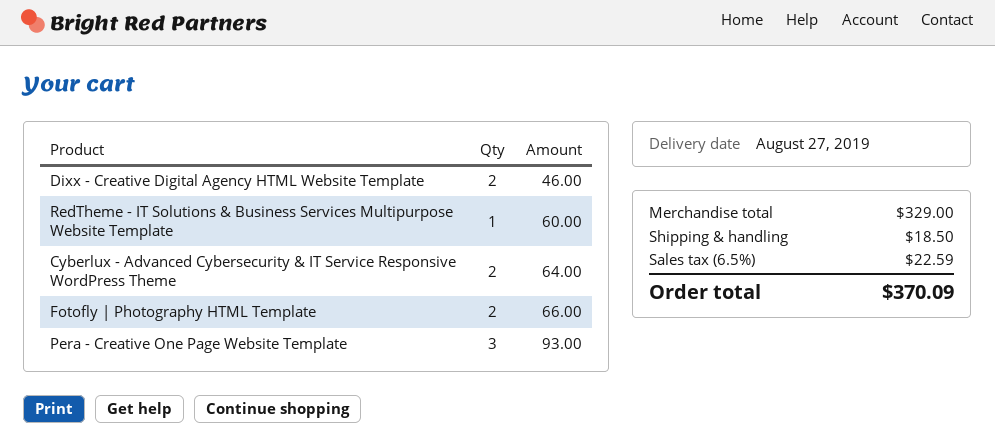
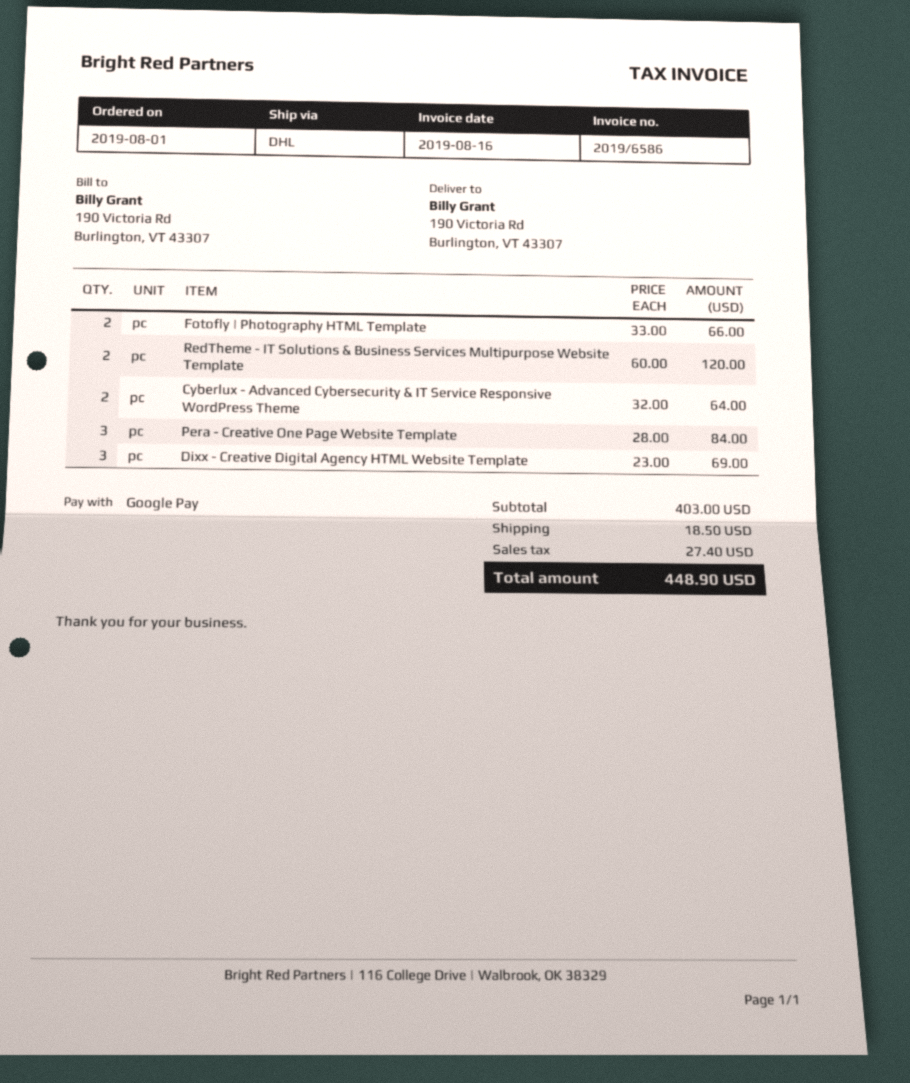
Dixx - Creative Digital Agency HTML Website Template: 2 for 46.00 -> 3 for 69.00
RedTheme - IT Solutions & Business Services Multipurpose Website Template: 1 for 60.00 -> 2 for 120.00
Pera - Creative One Page Website Template: 3 for 93.00 -> 3 for 84.00
subtotal: 329.00 -> 403.00
tax: 22.59 -> 27.40
total: 370.09 -> 448.90

